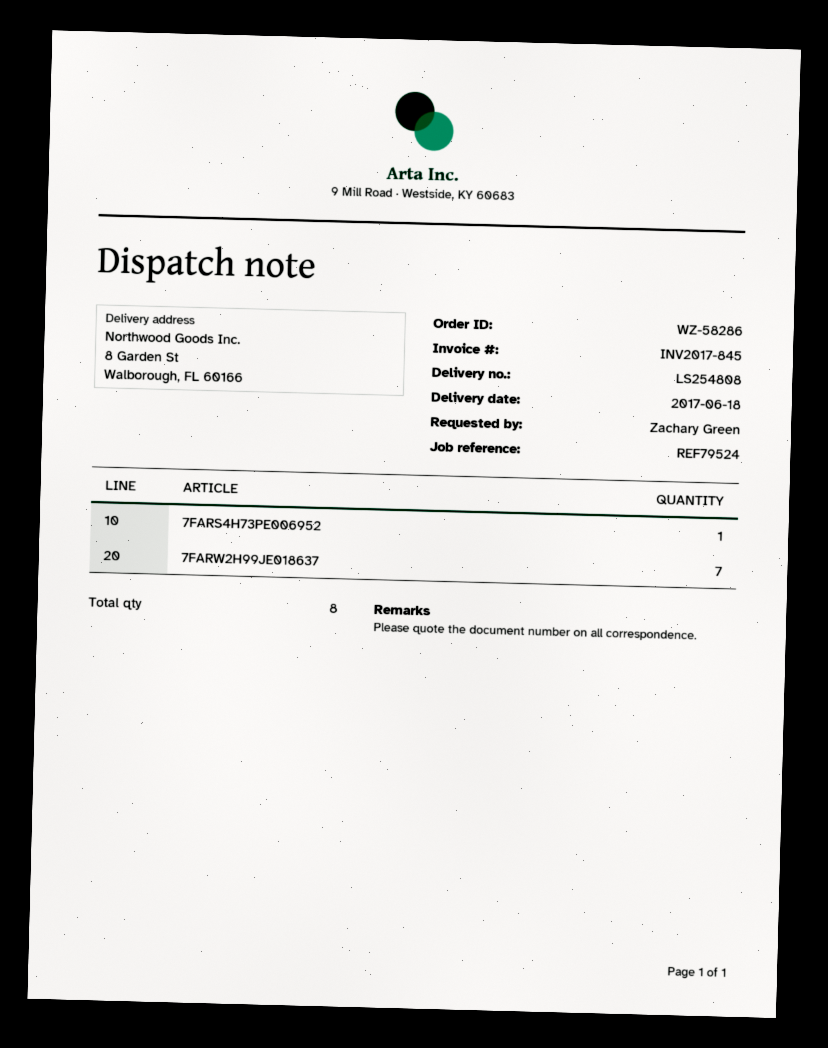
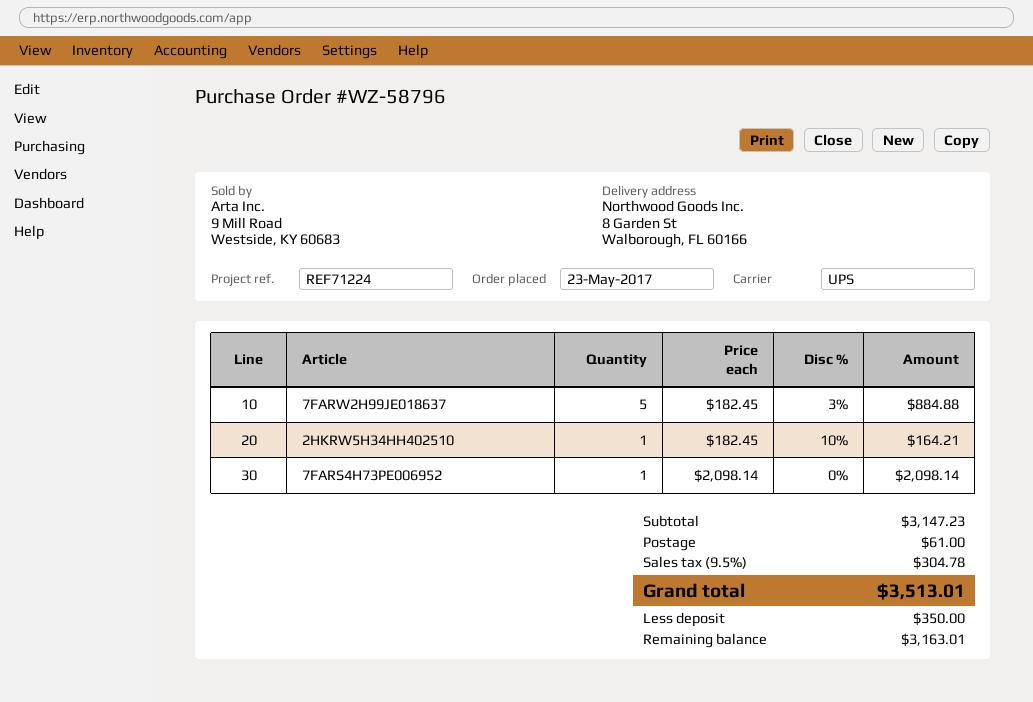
order number: WZ-58286 -> WZ-58796
reference: REF79524 -> REF71224
7FARW2H99JE018637: 7 -> 5
2HKRW5H34HH402510: none -> 1

